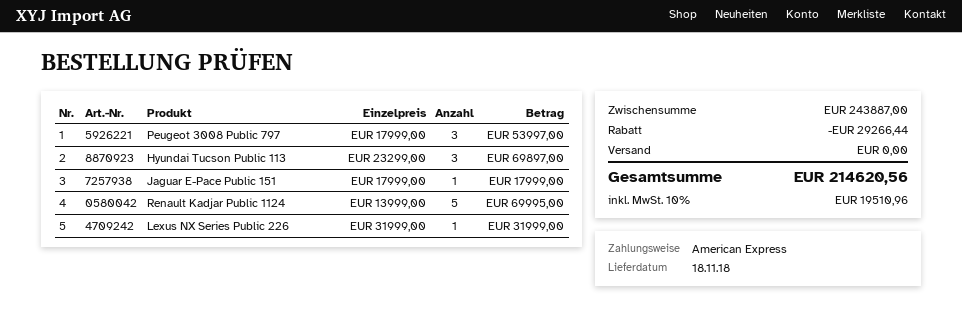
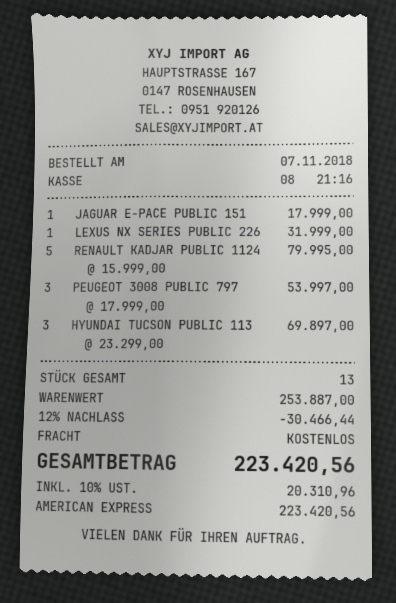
Renault Kadjar Public 1124: 5 x 13999.00 = 69995.00 -> 5 x 15999.00 = 79995.00
subtotal: 243887.00 -> 253887.00
discount: 29266.44 -> 30466.44
tax: 10% = 19510.96 -> 10% = 20310.96
total: 214620.56 -> 223420.56

